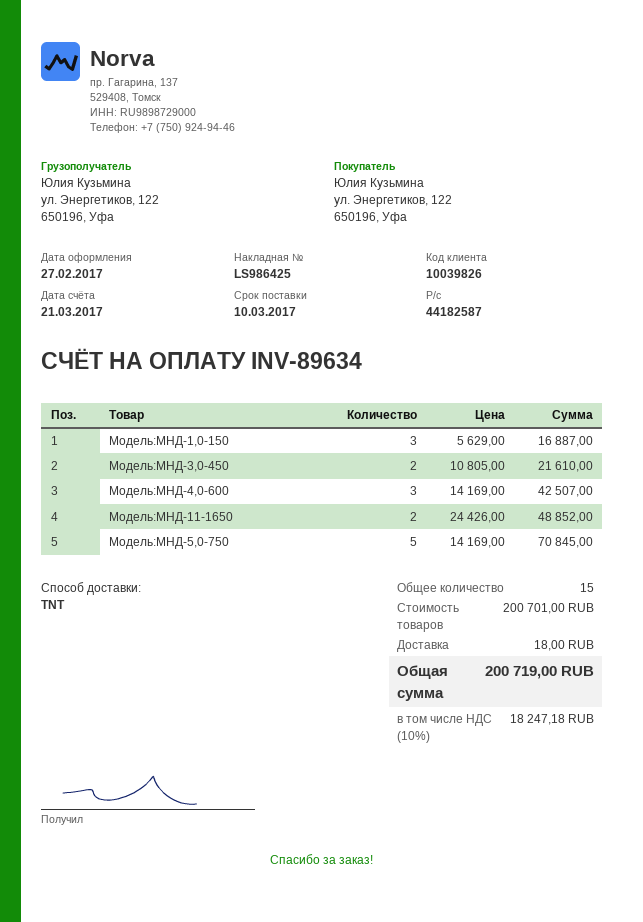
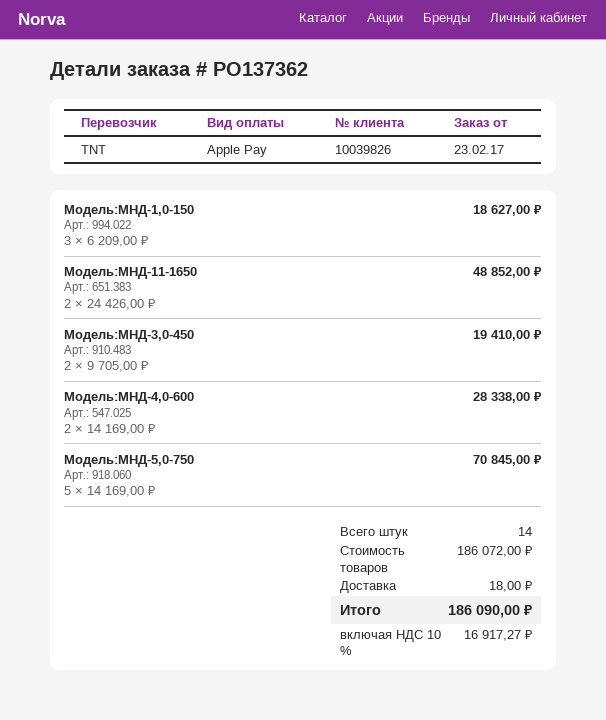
order date: 2017-02-27 -> 2017-02-23
Модель:МНД-1,0-150: 3 x 5629.00 = 16887.00 -> 3 x 6209.00 = 18627.00
Модель:МНД-3,0-450: 2 x 10805.00 = 21610.00 -> 2 x 9705.00 = 19410.00
Модель:МНД-4,0-600: 3 x 14169.00 = 42507.00 -> 2 x 14169.00 = 28338.00
total quantity: 15 -> 14
subtotal: 200701.00 -> 186072.00
tax: 10% = 18247.18 -> 10% = 16917.27
total: 200719.00 -> 186090.00

